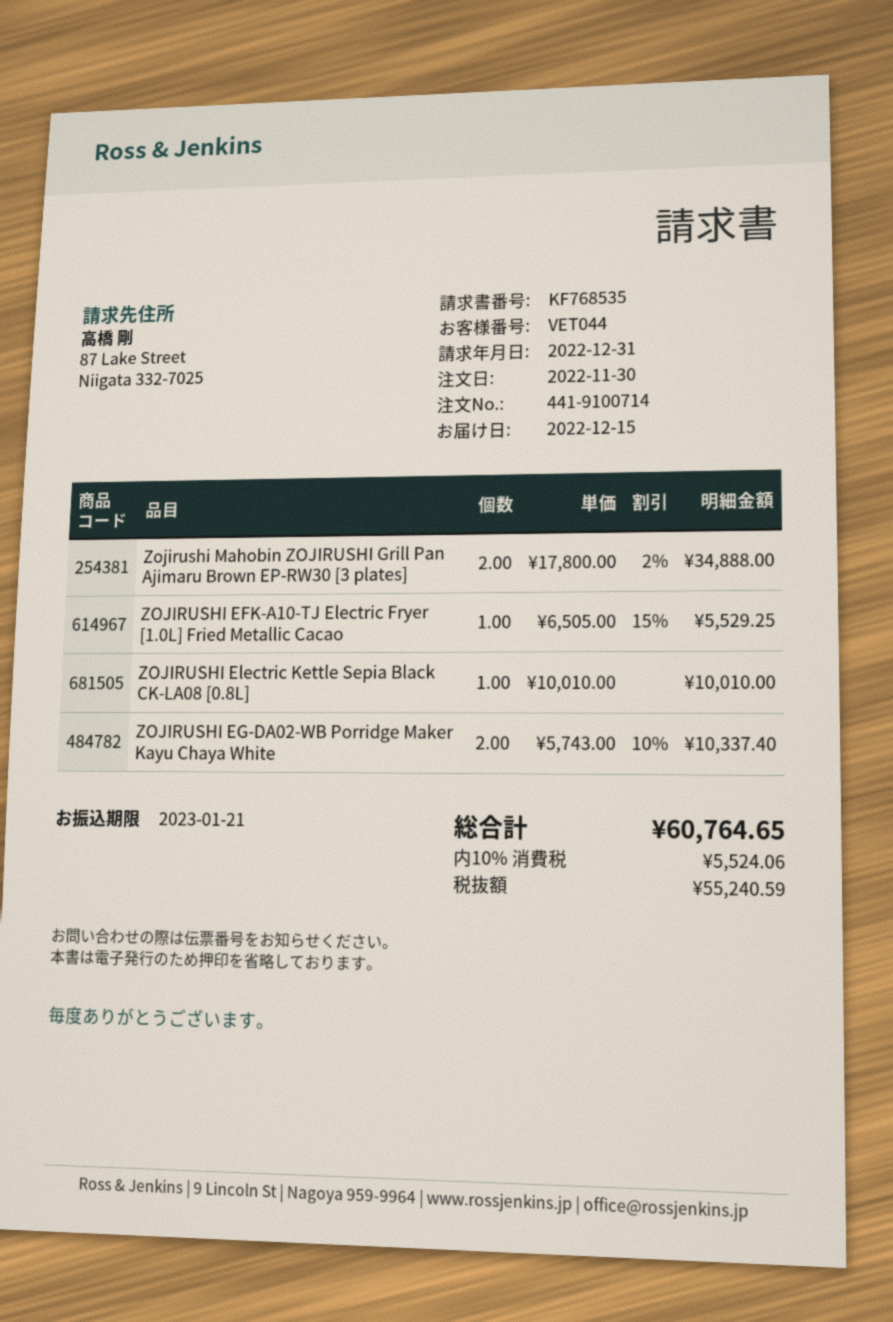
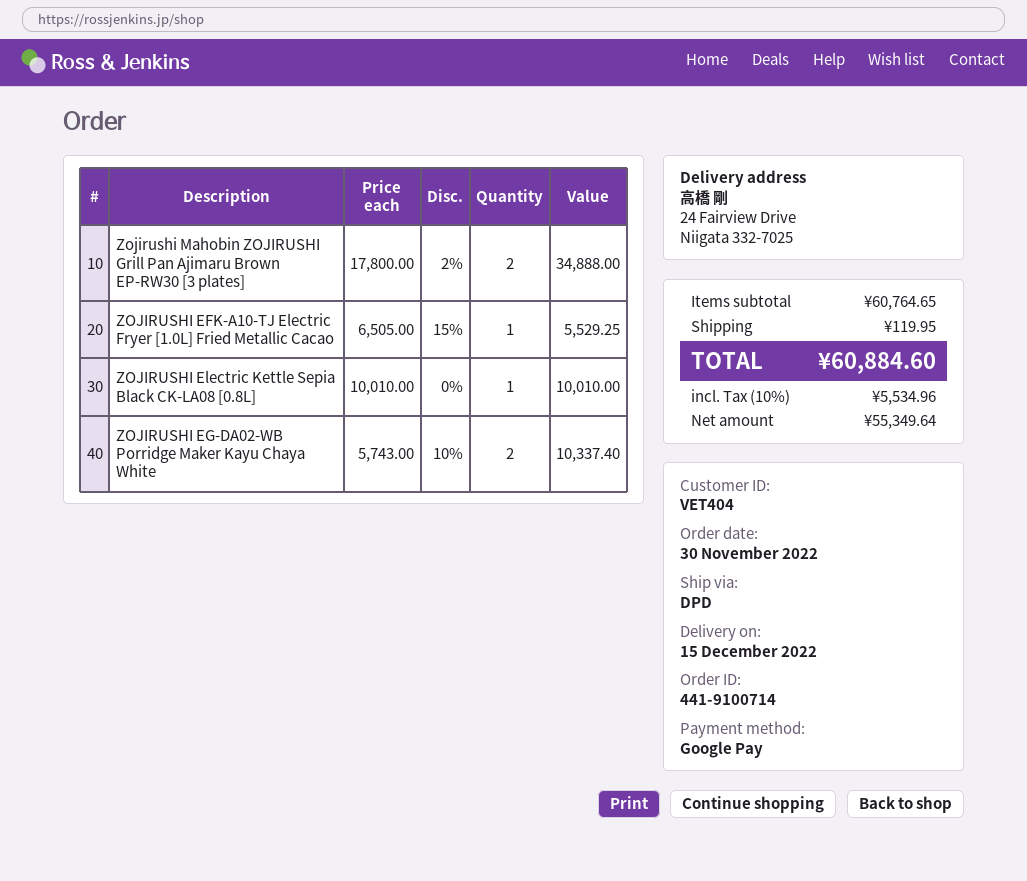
customer number: VET044 -> VET404
shipping: none -> 119.95
net: 55240.59 -> 55349.64
tax: 10% = 5524.06 -> 10% = 5534.96
total: 60764.65 -> 60884.60

